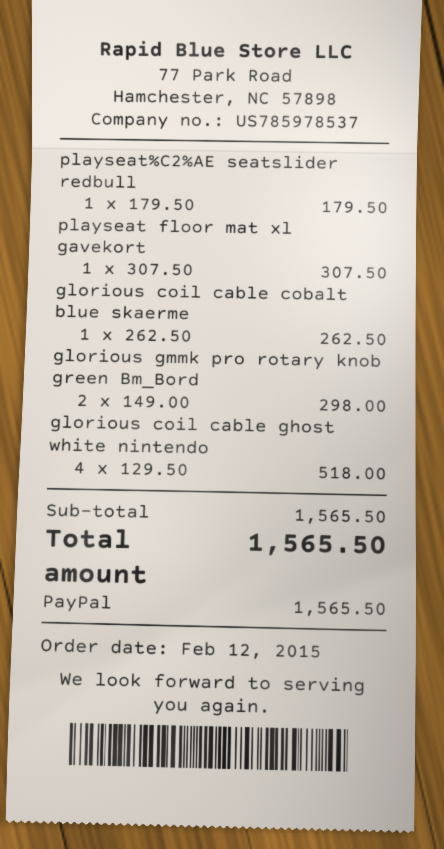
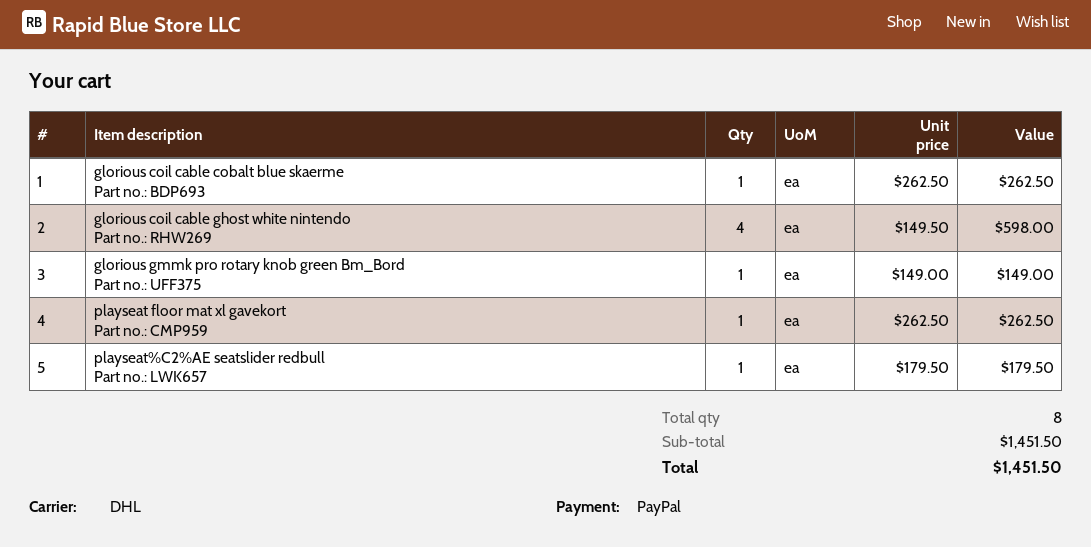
playseat floor mat xl gavekort: 1 x 307.50 = 307.50 -> 1 x 262.50 = 262.50
glorious gmmk pro rotary knob green Bm_Bord: 2 x 149.00 = 298.00 -> 1 x 149.00 = 149.00
glorious coil cable ghost white nintendo: 4 x 129.50 = 518.00 -> 4 x 149.50 = 598.00
subtotal: 1565.50 -> 1451.50
total: 1565.50 -> 1451.50

